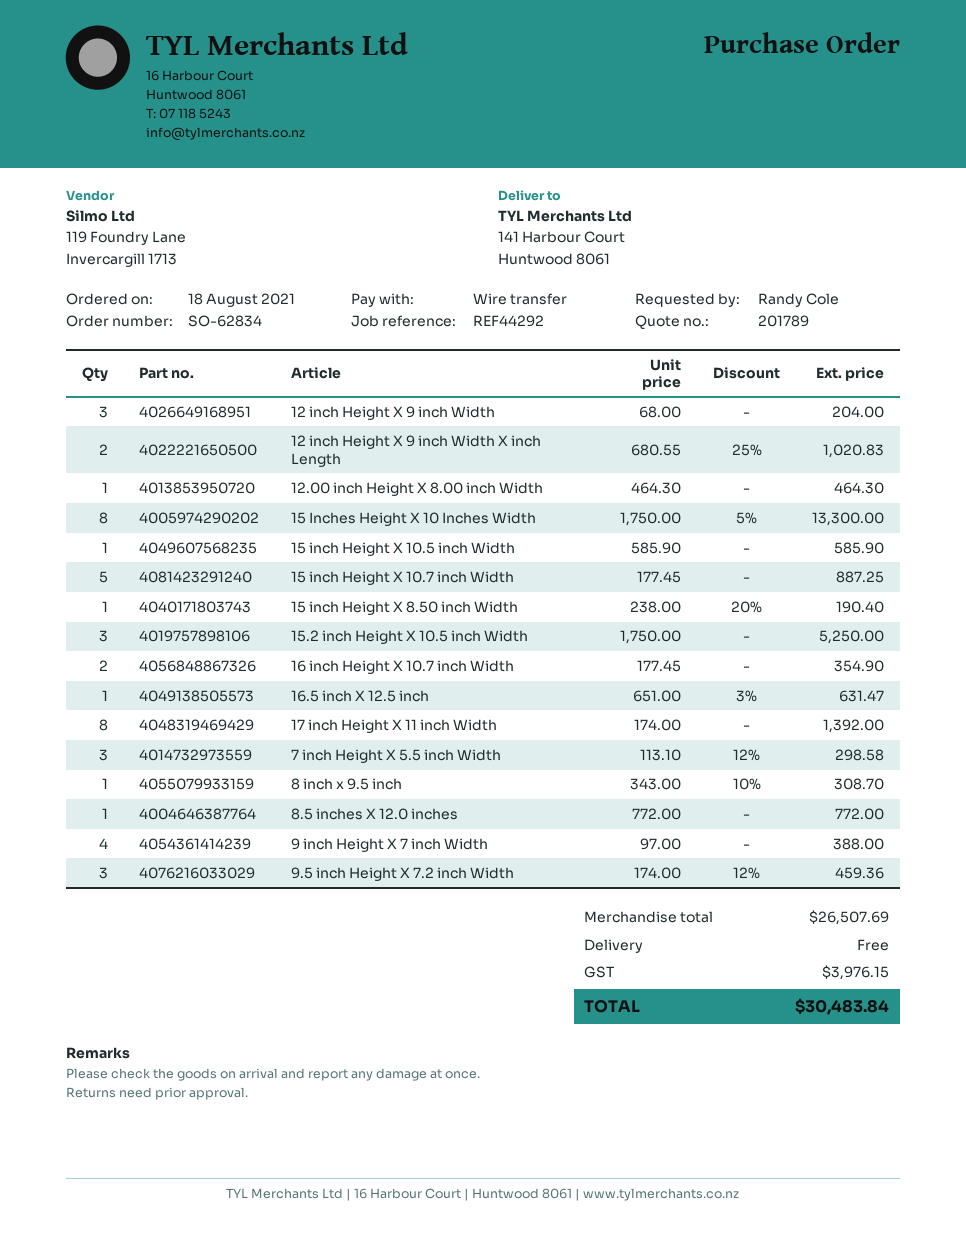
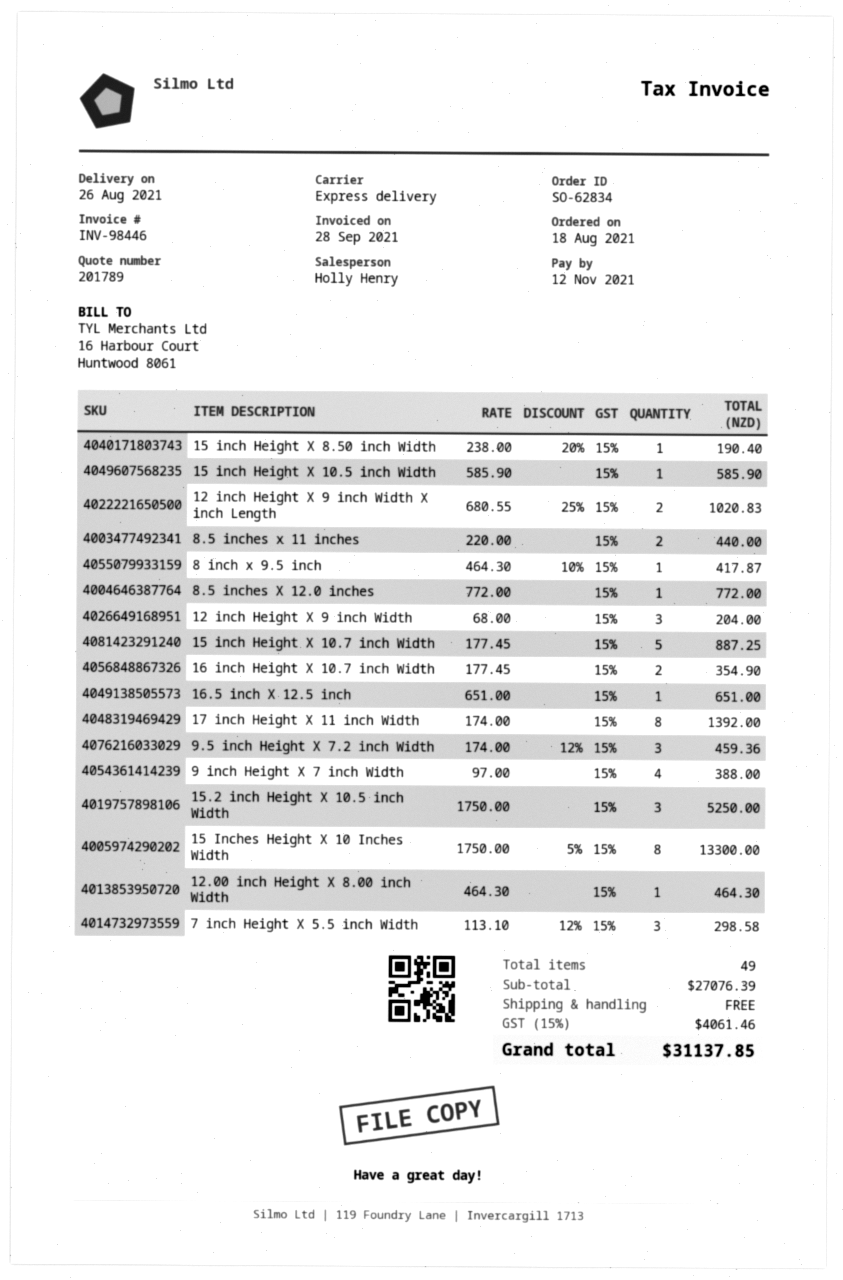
16.5 inch X 12.5 inch: 1 x 651.00 - 3% = 631.47 -> 1 x 651.00 = 651.00
8 inch x 9.5 inch: 1 x 343.00 - 10% = 308.70 -> 1 x 464.30 - 10% = 417.87
8.5 inches x 11 inches: none -> 2 x 220.00 = 440.00
subtotal: 26507.69 -> 27076.39
tax: 3976.15 -> 4061.46
total: 30483.84 -> 31137.85

